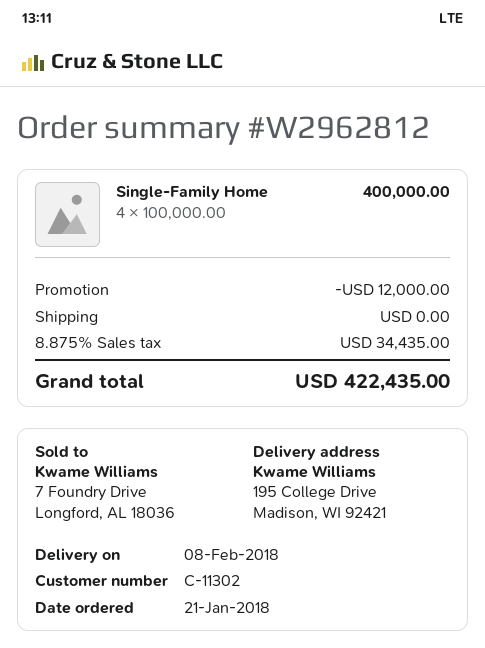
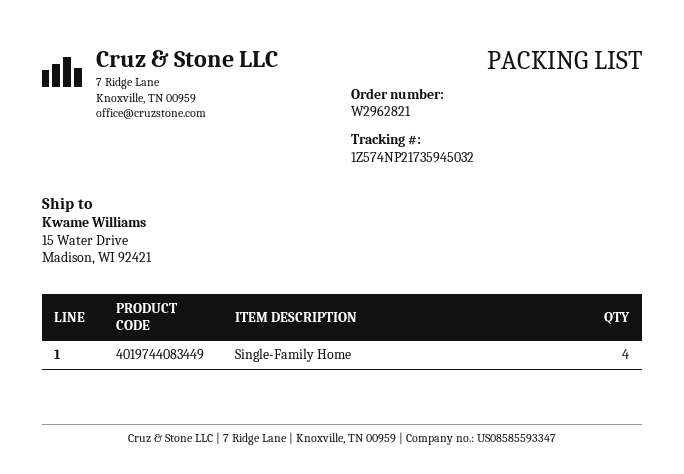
order number: W2962812 -> W2962821
ship to: 195 College Drive, Madison, WI 92421 -> 15 Water Drive, Madison, WI 92421

